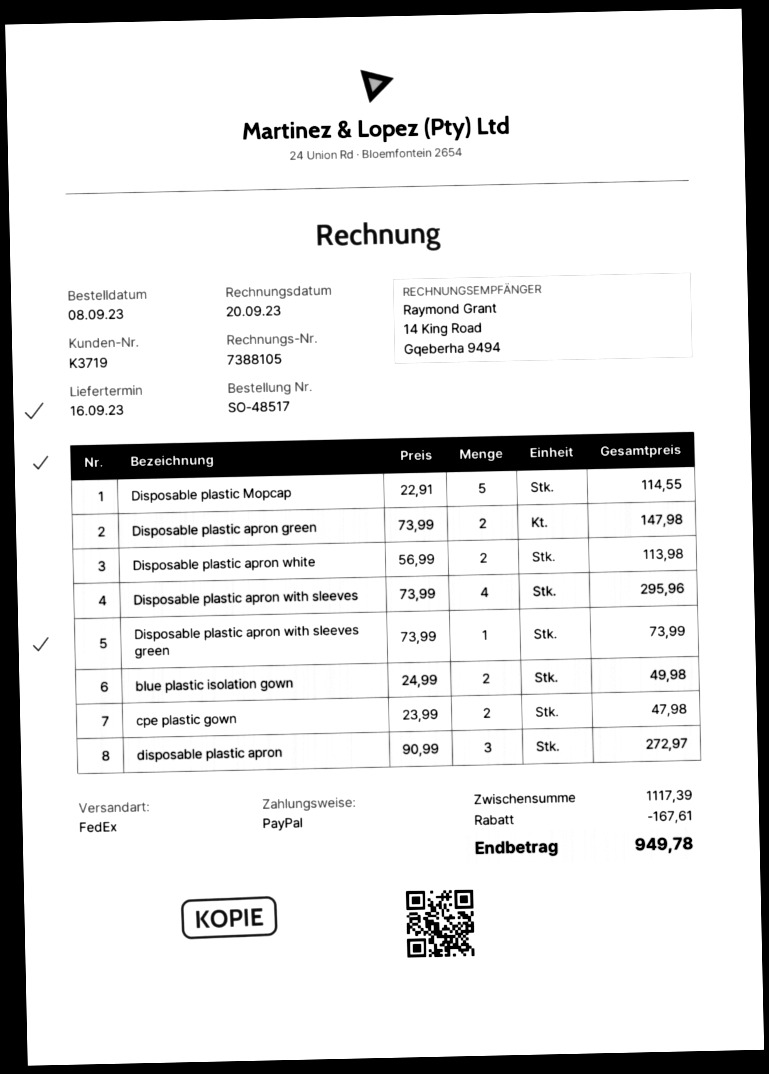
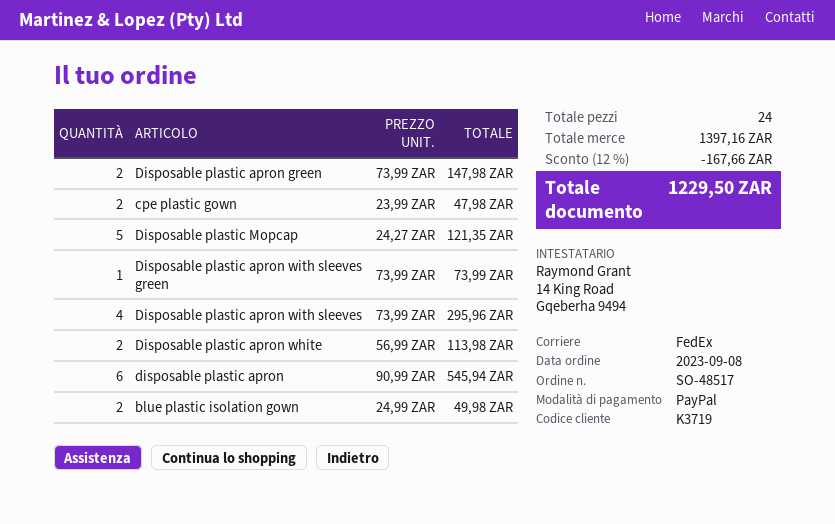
Disposable plastic Mopcap: 5 x 22.91 = 114.55 -> 5 x 24.27 = 121.35
disposable plastic apron: 3 x 90.99 = 272.97 -> 6 x 90.99 = 545.94
subtotal: 1117.39 -> 1397.16
discount: 167.61 -> 167.66
total: 949.78 -> 1229.50

